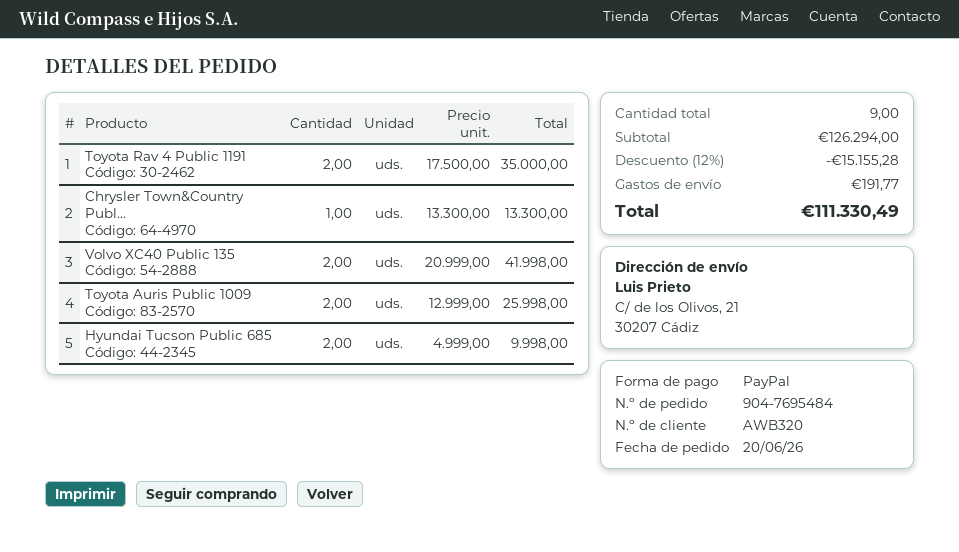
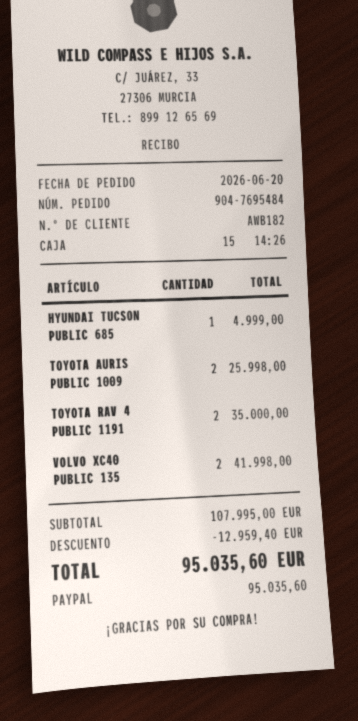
customer number: AWB320 -> AWB182
Chrysler Town&Country Publ...: 1 for 13300.00 -> none
Hyundai Tucson Public 685: 2 for 9998.00 -> 1 for 4999.00
subtotal: 126294.00 -> 107995.00
discount: 15155.28 -> 12959.40
shipping: 191.77 -> none
total: 111330.49 -> 95035.60

